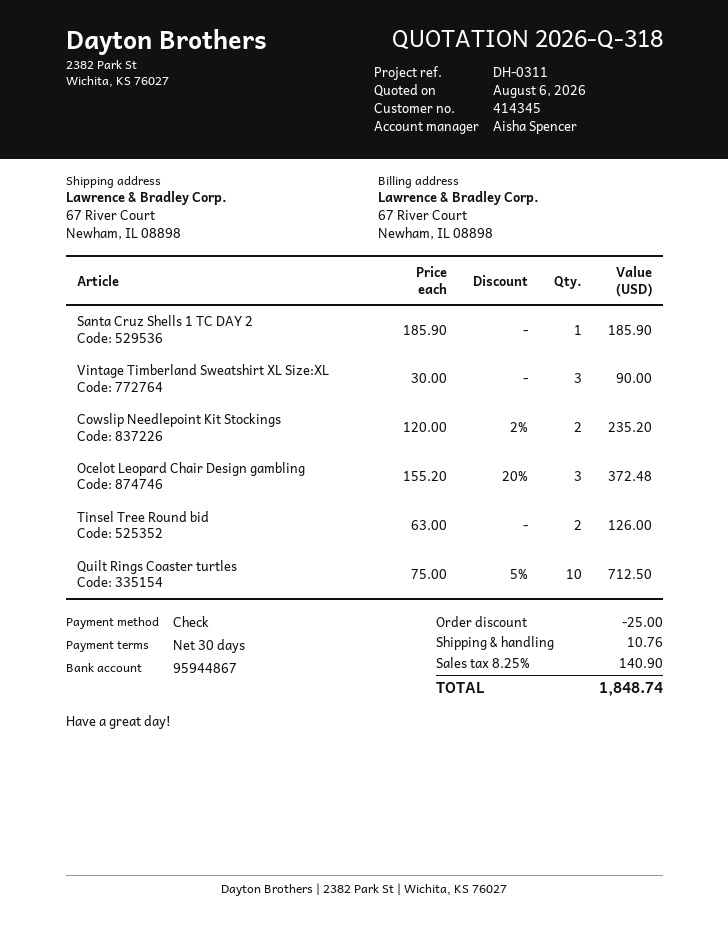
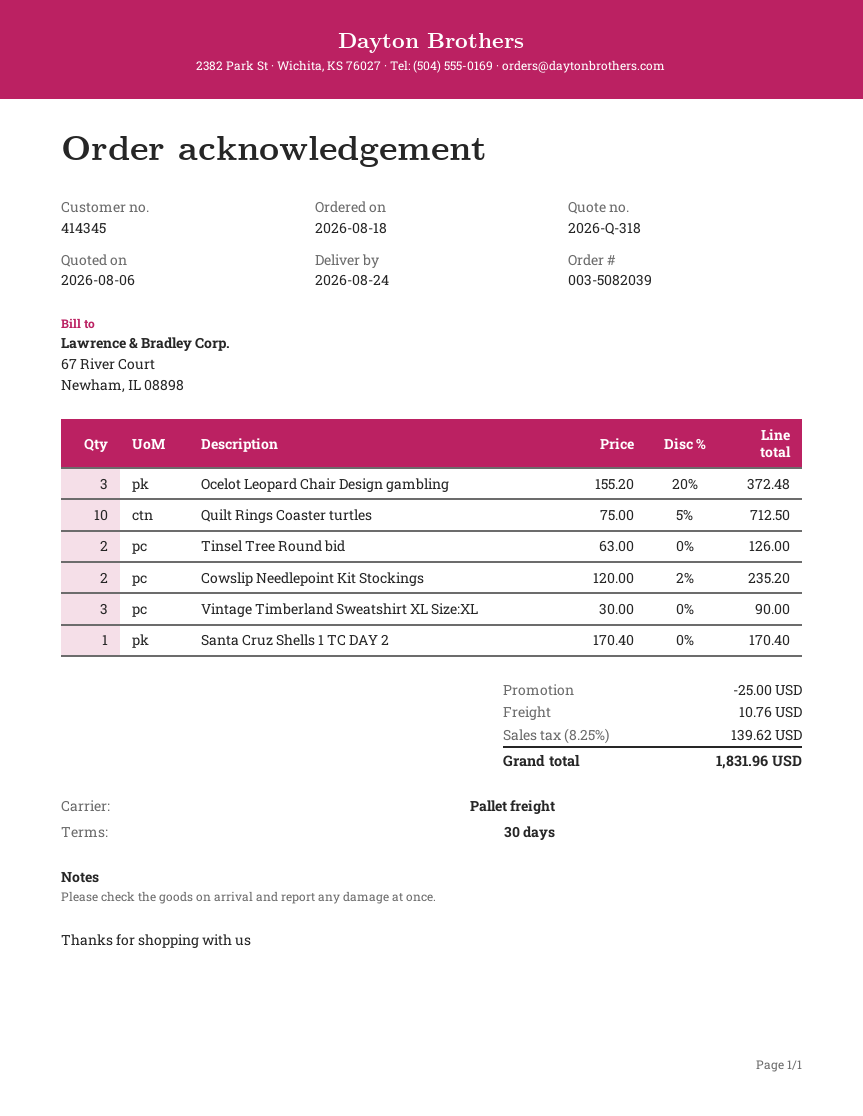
Santa Cruz Shells 1 TC DAY 2: 1 x 185.90 = 185.90 -> 1 x 170.40 = 170.40
tax: 8.25% = 140.90 -> 8.25% = 139.62
total: 1848.74 -> 1831.96

